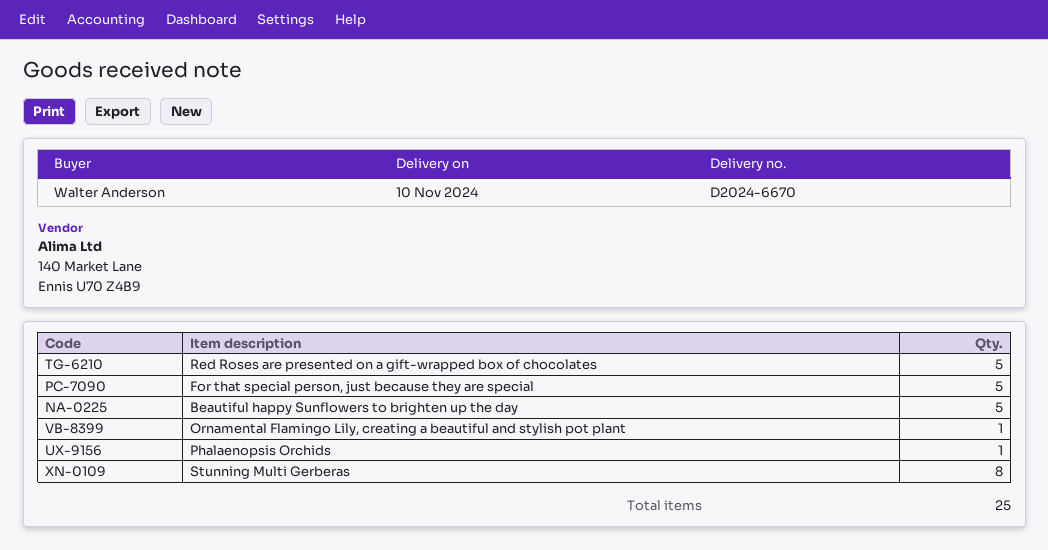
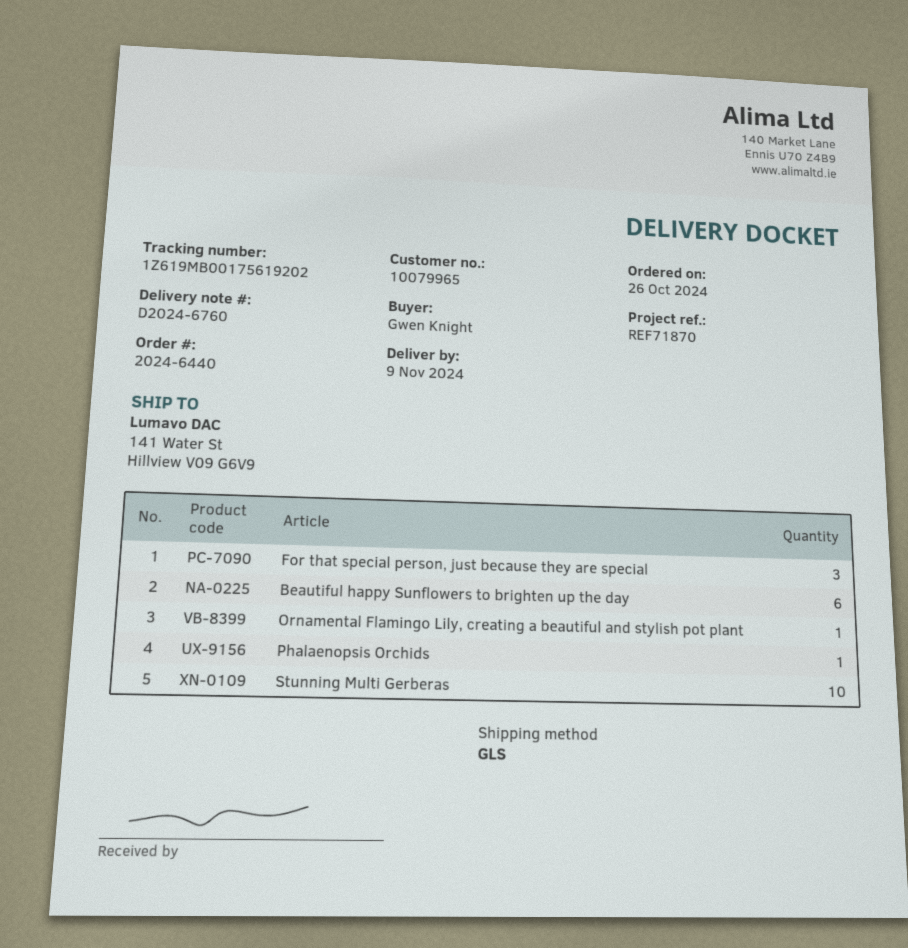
delivery note number: D2024-6670 -> D2024-6760
delivery date: 2024-11-10 -> 2024-11-09
ordered by: Walter Anderson -> Gwen Knight
Red Roses are presented on a gift-wrapped box of chocolates: 5 -> none
For that special person, just because they are special: 5 -> 3
Beautiful happy Sunflowers to brighten up the day: 5 -> 6
Stunning Multi Gerberas: 8 -> 10

